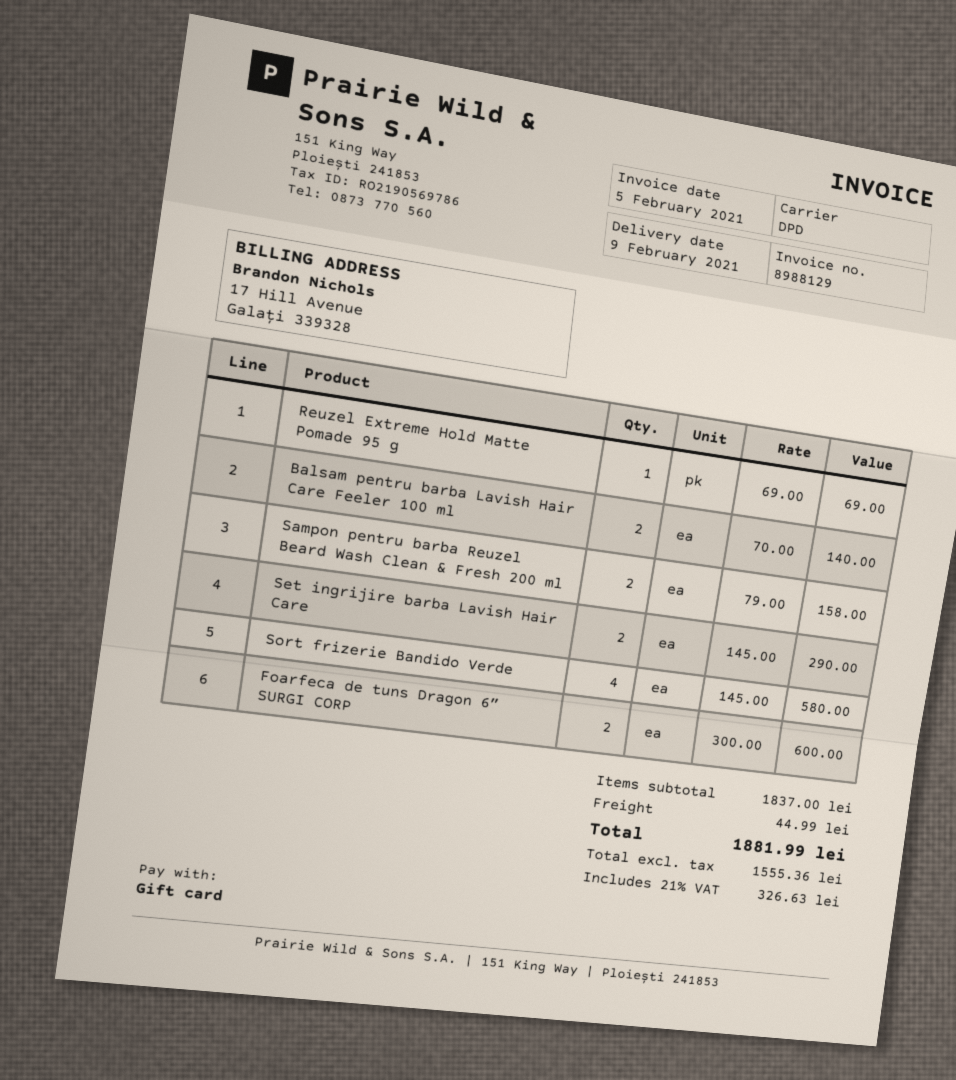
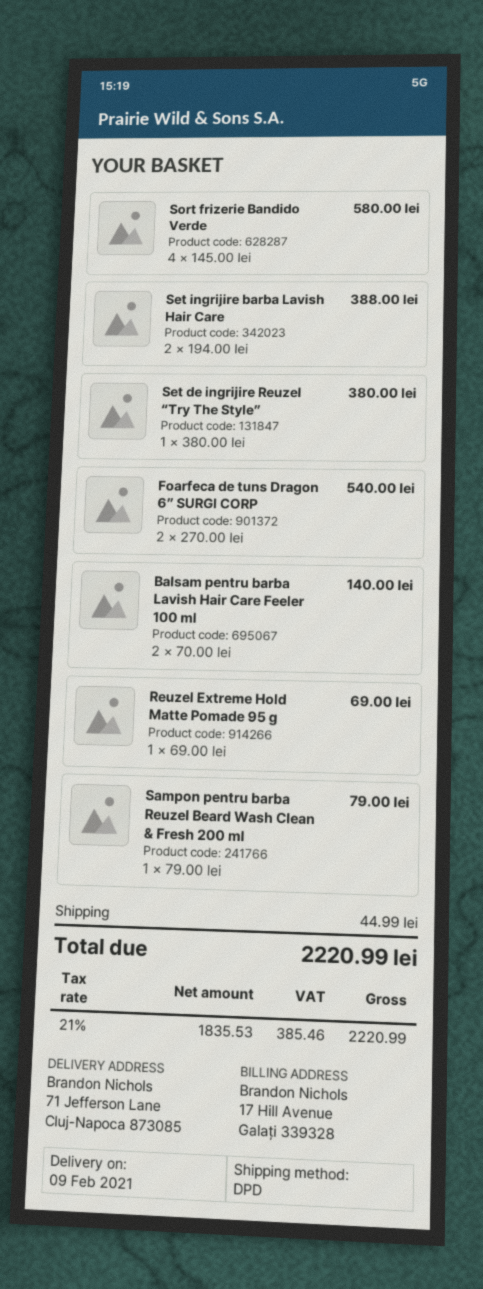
Sampon pentru barba Reuzel Beard Wash Clean & Fresh 200 ml: 2 x 79.00 = 158.00 -> 1 x 79.00 = 79.00
Set ingrijire barba Lavish Hair Care: 2 x 145.00 = 290.00 -> 2 x 194.00 = 388.00
Foarfeca de tuns Dragon 6” SURGI CORP: 2 x 300.00 = 600.00 -> 2 x 270.00 = 540.00
Set de ingrijire Reuzel “Try The Style”: none -> 1 x 380.00 = 380.00
net: 1555.36 -> 1835.53
tax: 21% = 326.63 -> 21% = 385.46
total: 1881.99 -> 2220.99

